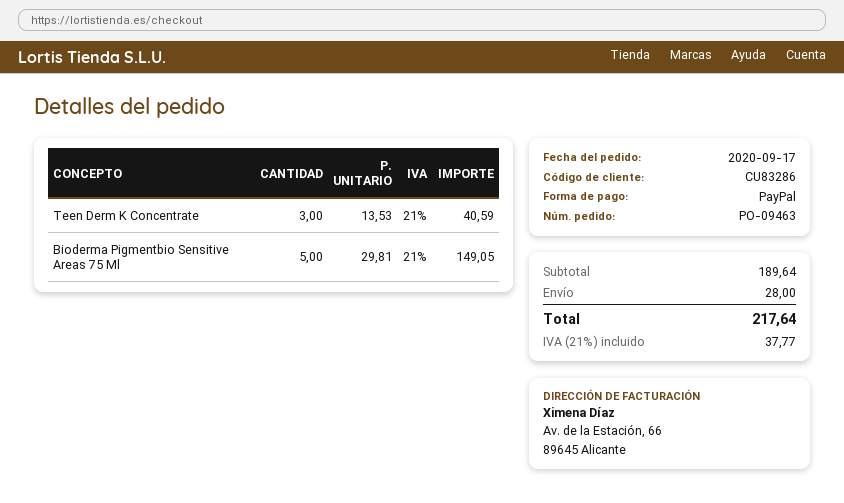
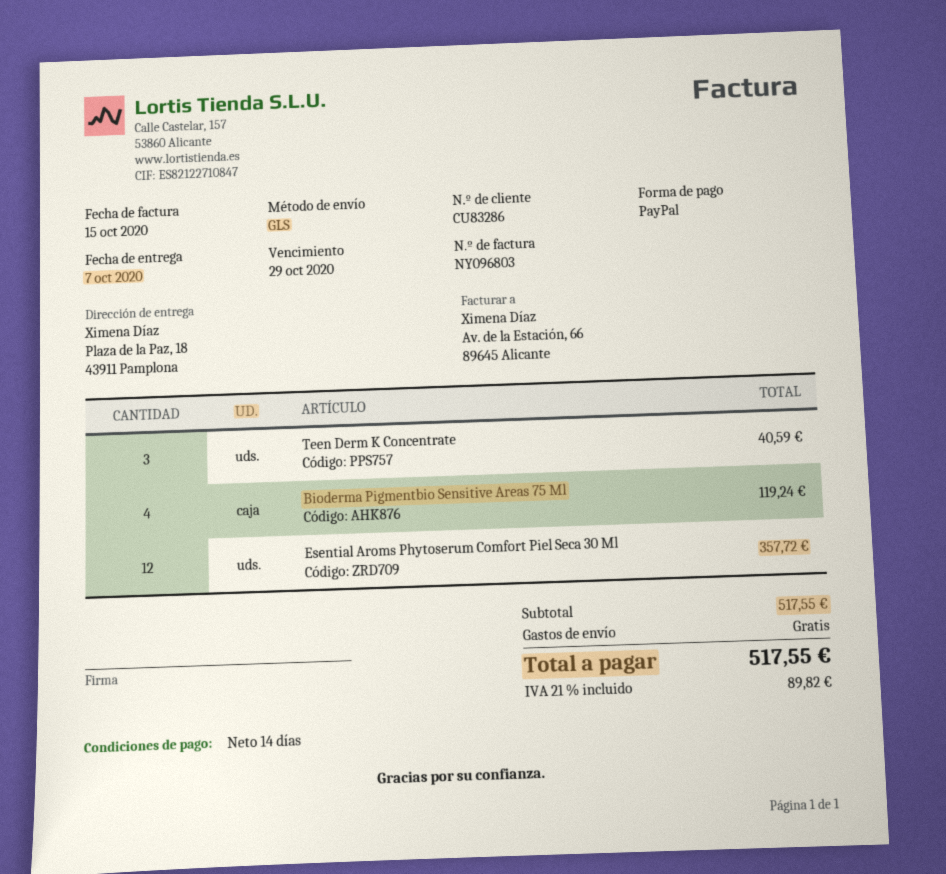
Bioderma Pigmentbio Sensitive Areas 75 Ml: 5 for 149.05 -> 4 for 119.24
Esential Aroms Phytoserum Comfort Piel Seca 30 Ml: none -> 12 for 357.72
subtotal: 189.64 -> 517.55
shipping: 28.00 -> 0.00
tax: 21% = 37.77 -> 21% = 89.82
total: 217.64 -> 517.55

